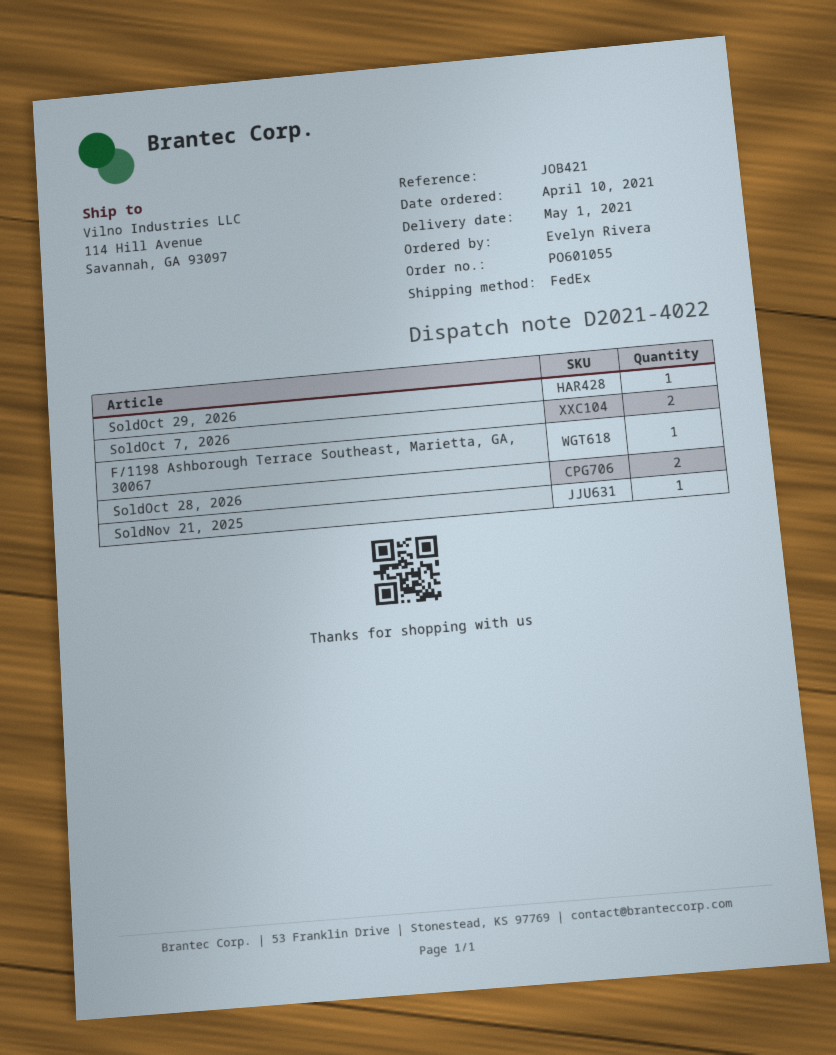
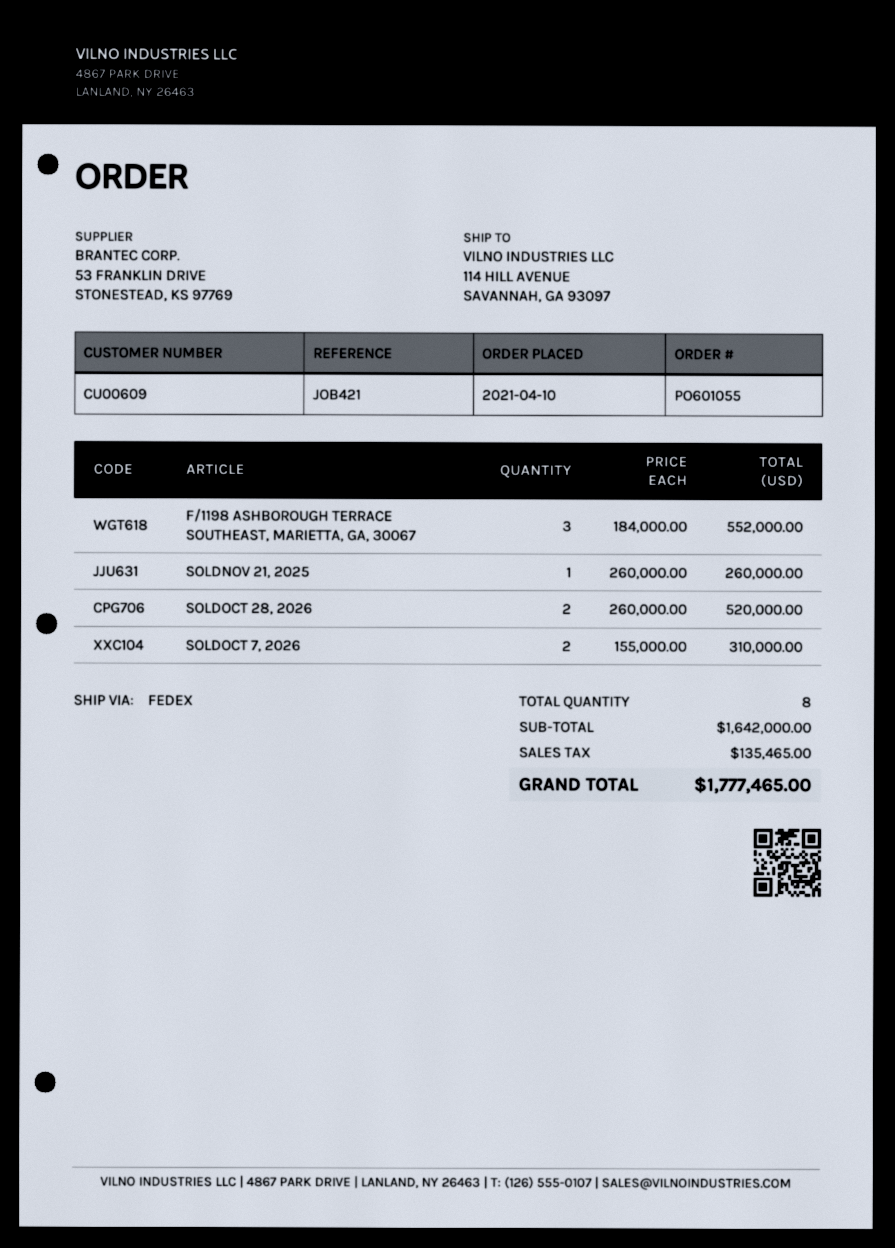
SoldOct 29, 2026: 1 -> none
F/1198 Ashborough Terrace Southeast, Marietta, GA, 30067: 1 -> 3

